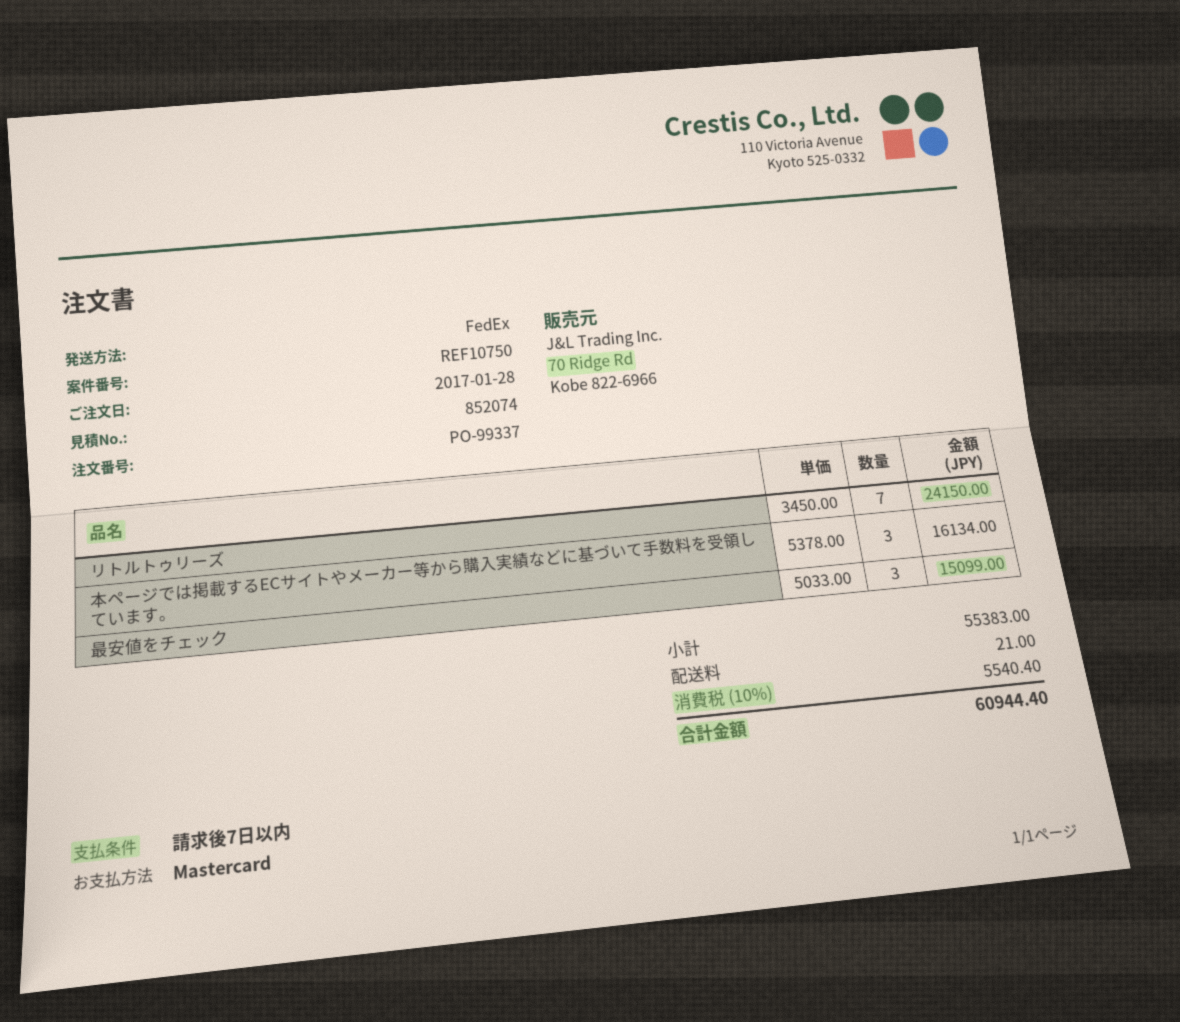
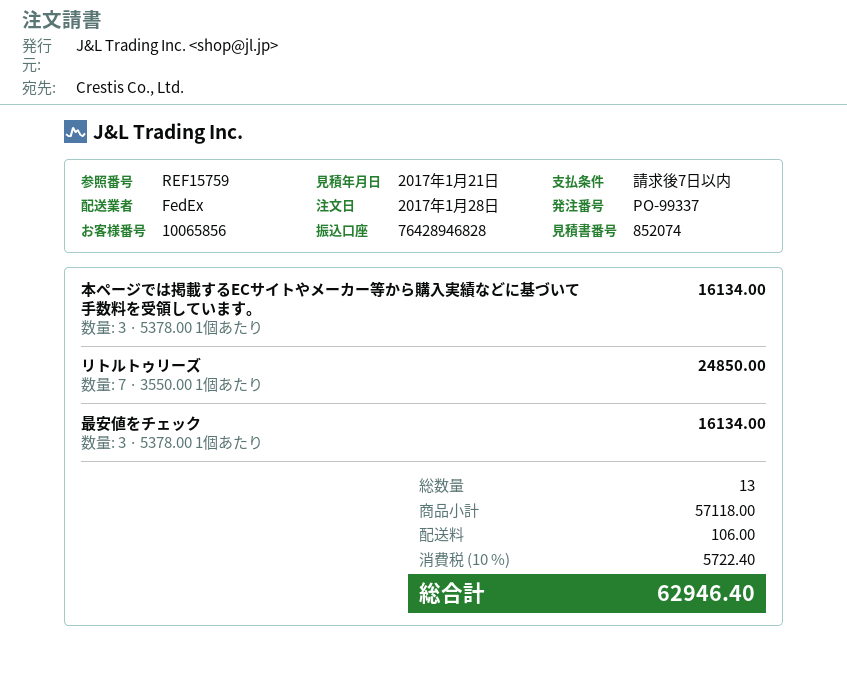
reference: REF10750 -> REF15759
リトルトゥリーズ: 7 x 3450.00 = 24150.00 -> 7 x 3550.00 = 24850.00
最安値をチェック: 3 x 5033.00 = 15099.00 -> 3 x 5378.00 = 16134.00
subtotal: 55383.00 -> 57118.00
shipping: 21.00 -> 106.00
tax: 10% = 5540.40 -> 10% = 5722.40
total: 60944.40 -> 62946.40

